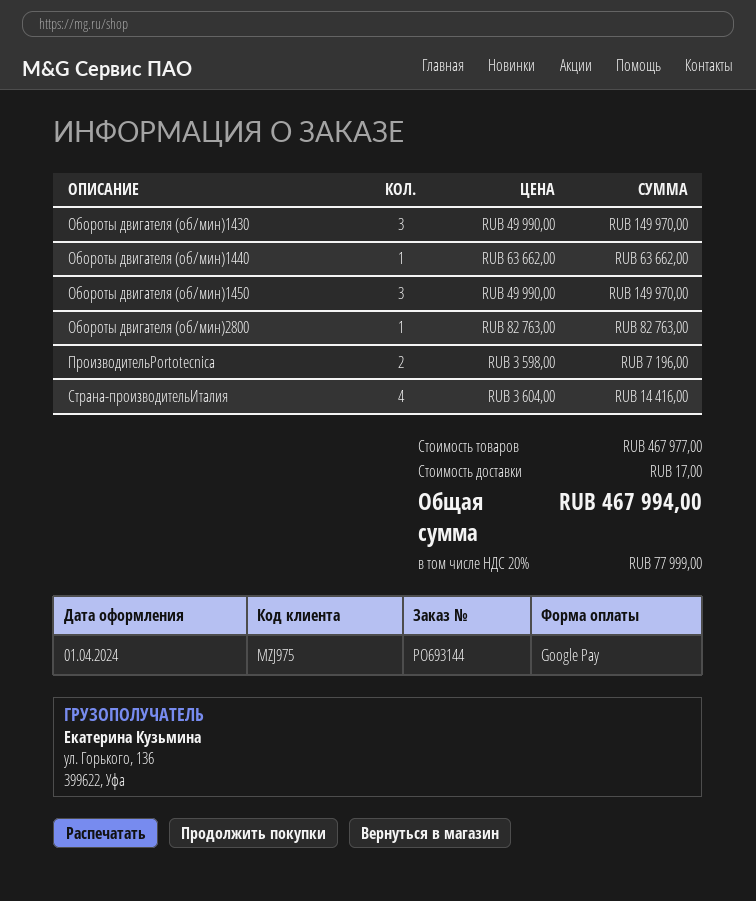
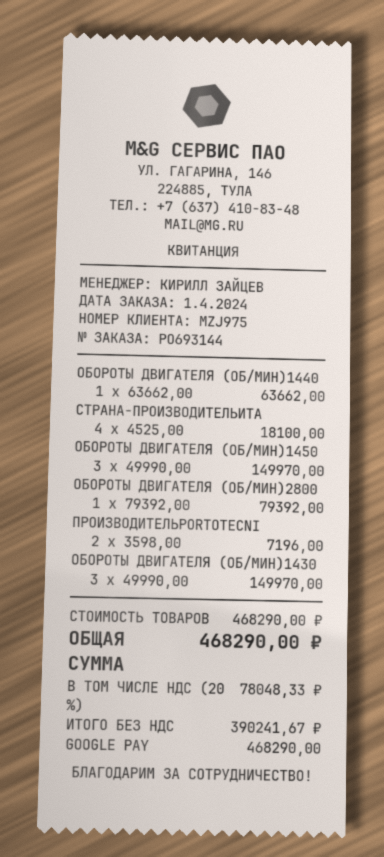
Обороты двигателя (об/мин)2800: 1 x 82763.00 = 82763.00 -> 1 x 79392.00 = 79392.00
Страна-производительИталия: 4 x 3604.00 = 14416.00 -> 4 x 4525.00 = 18100.00
subtotal: 467977.00 -> 468290.00
shipping: 17.00 -> none
tax: 20% = 77999.00 -> 20% = 78048.33
total: 467994.00 -> 468290.00

